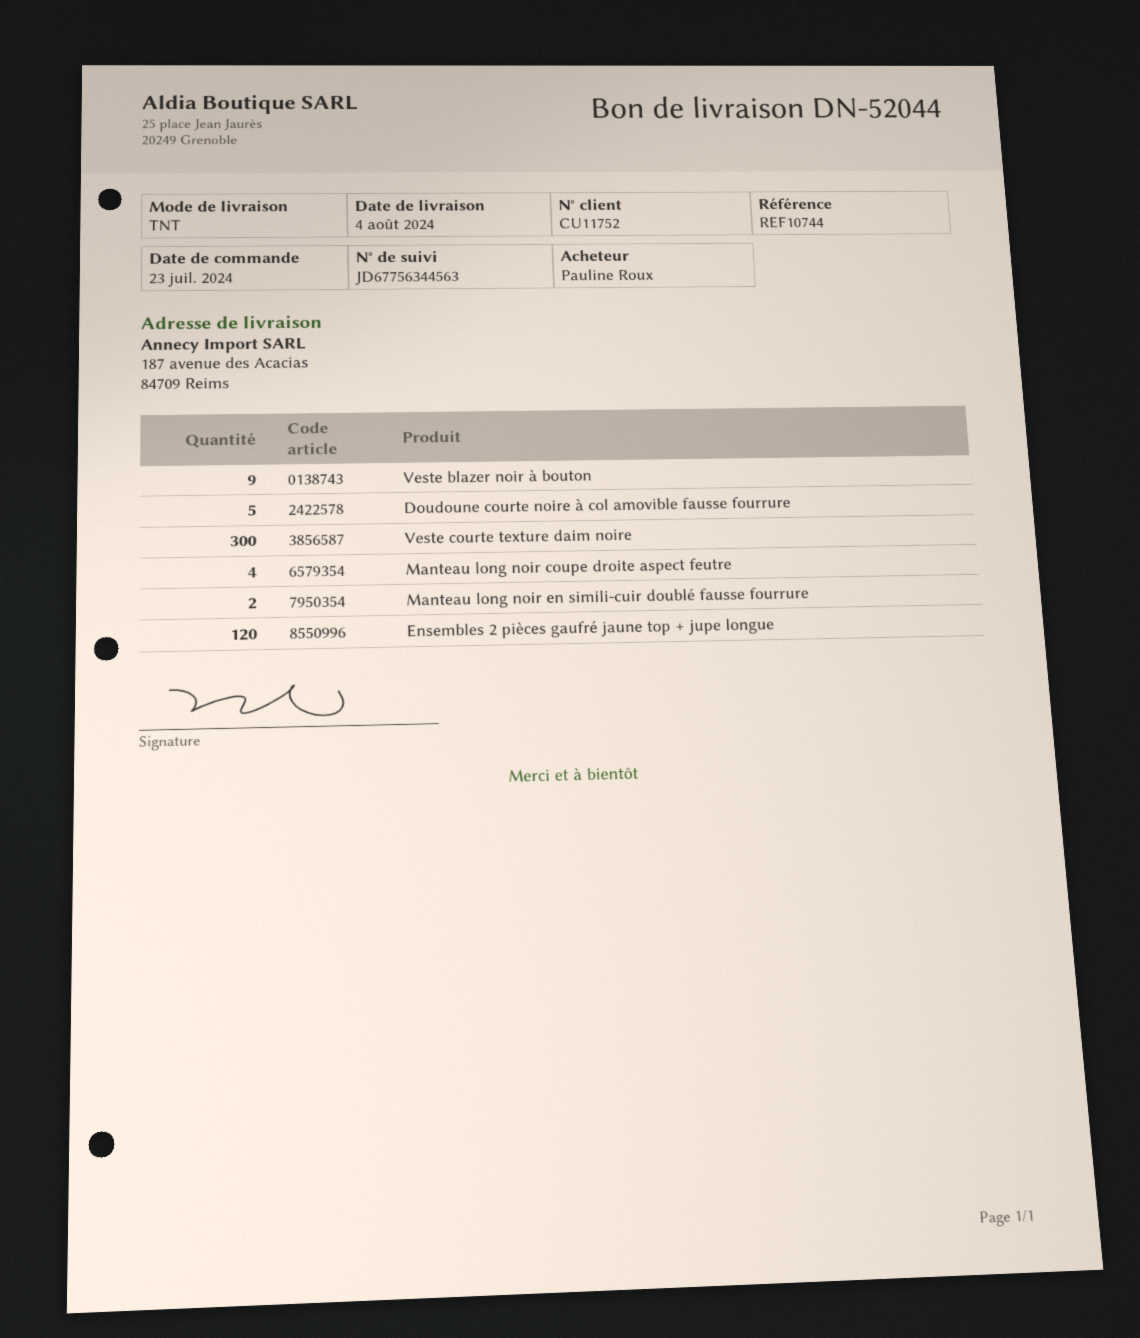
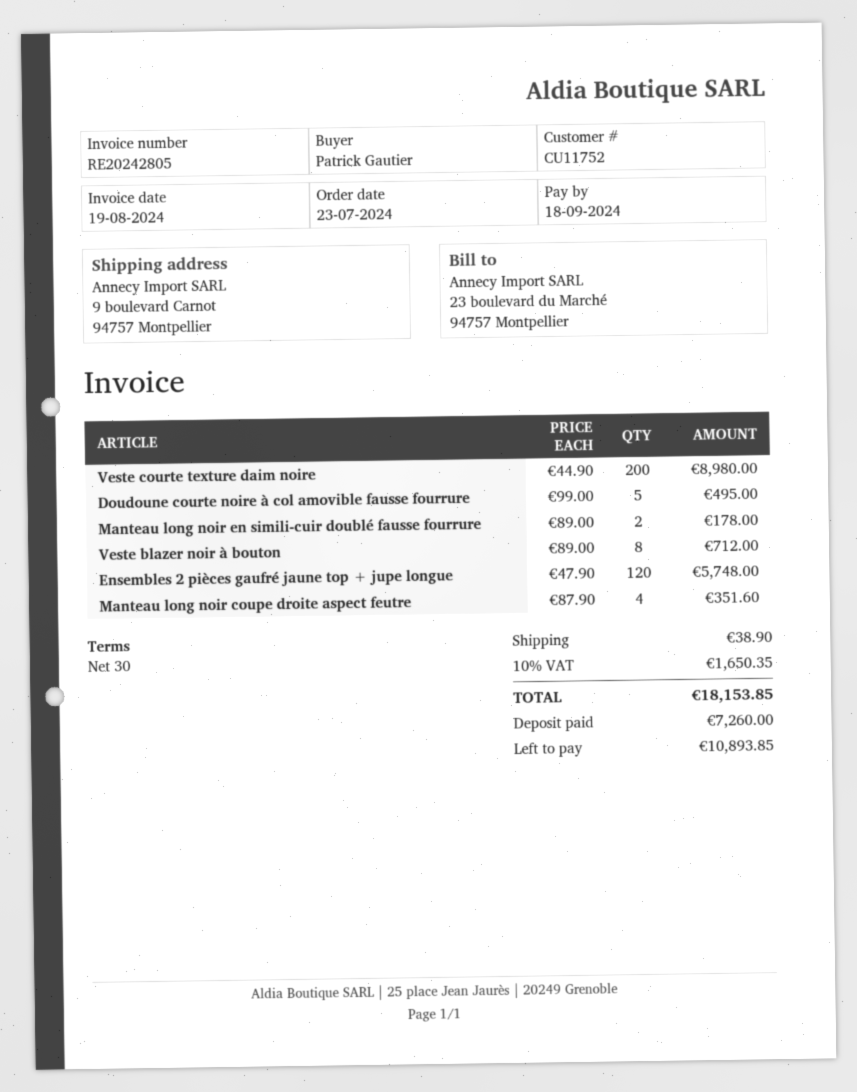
ordered by: Pauline Roux -> Patrick Gautier
ship to: 187 avenue des Acacias, 84709 Reims -> 9 boulevard Carnot, 94757 Montpellier
Veste blazer noir à bouton: 9 -> 8
Veste courte texture daim noire: 300 -> 200

